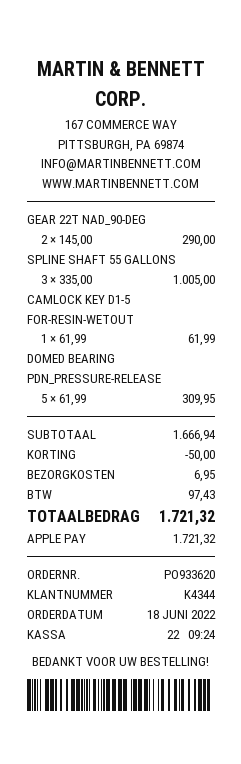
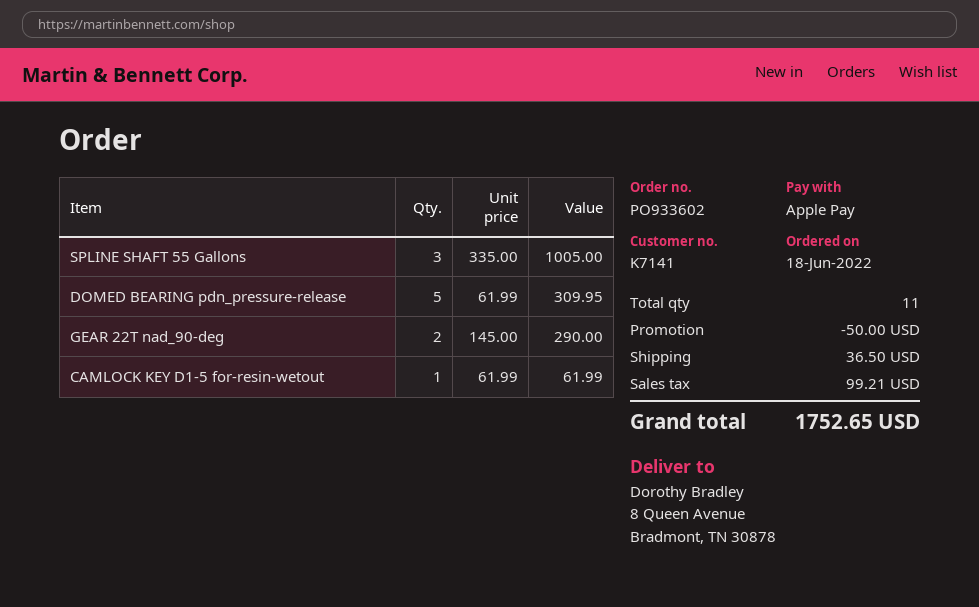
order number: PO933620 -> PO933602
customer number: K4344 -> K7141
shipping: 6.95 -> 36.50
tax: 97.43 -> 99.21
total: 1721.32 -> 1752.65

